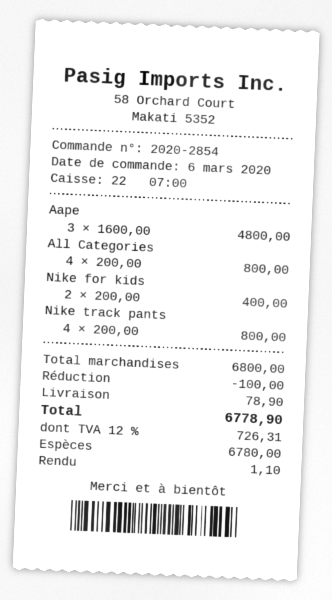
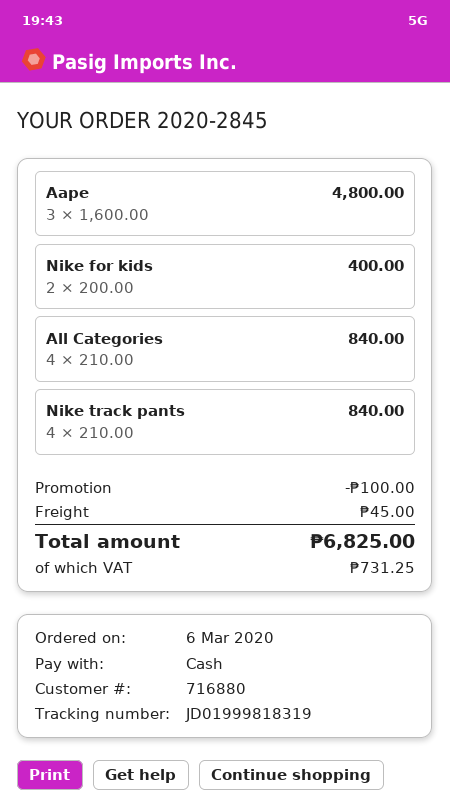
order number: 2020-2854 -> 2020-2845
All Categories: 4 x 200.00 = 800.00 -> 4 x 210.00 = 840.00
Nike track pants: 4 x 200.00 = 800.00 -> 4 x 210.00 = 840.00
shipping: 78.90 -> 45.00
tax: 726.31 -> 731.25
total: 6778.90 -> 6825.00

